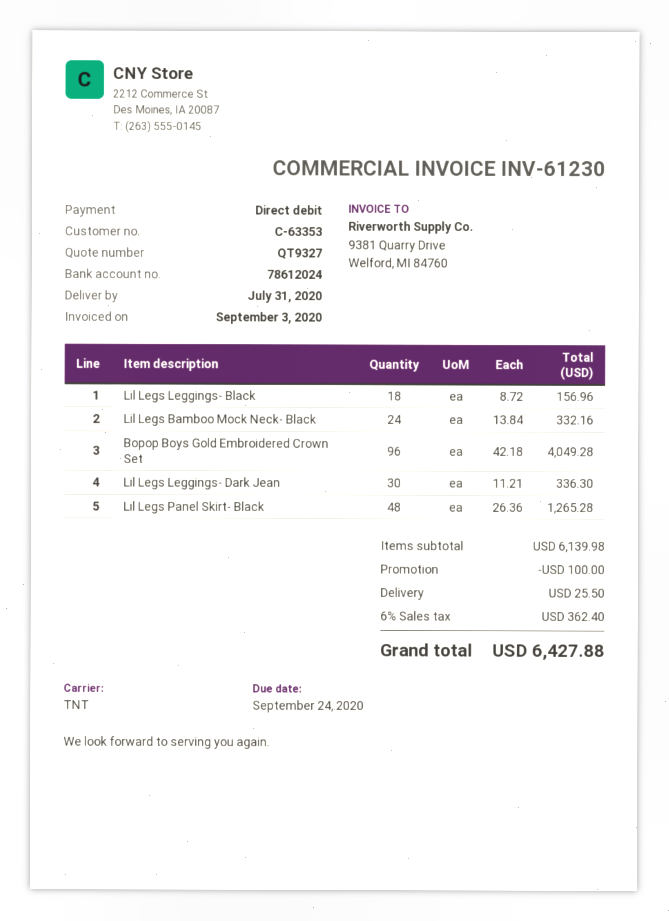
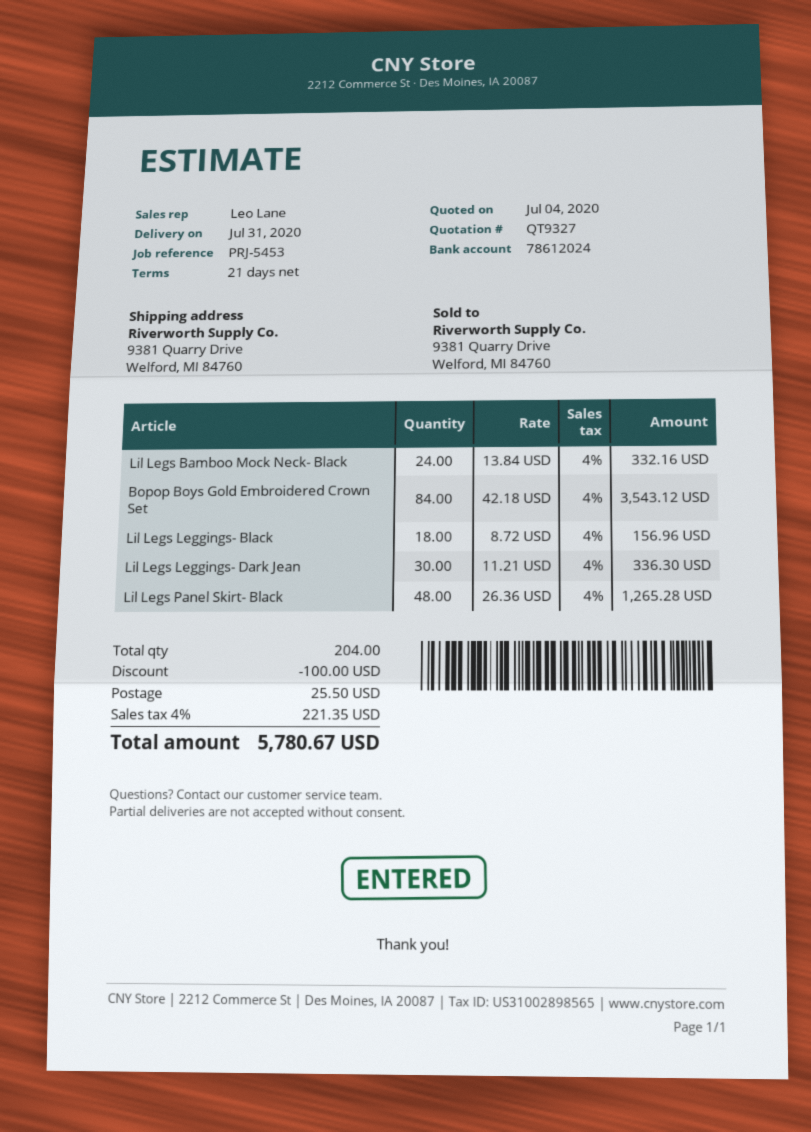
Bopop Boys Gold Embroidered Crown Set: 96 x 42.18 = 4049.28 -> 84 x 42.18 = 3543.12
tax: 6% = 362.40 -> 4% = 221.35
total: 6427.88 -> 5780.67

